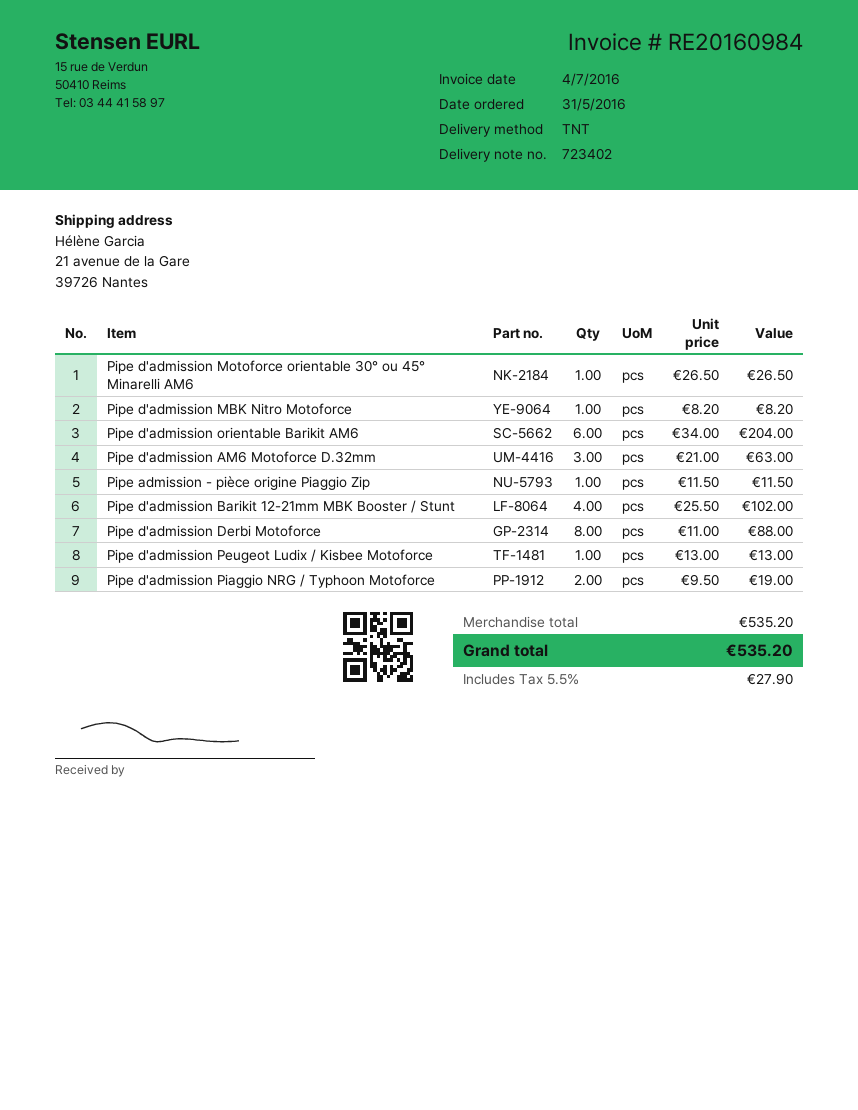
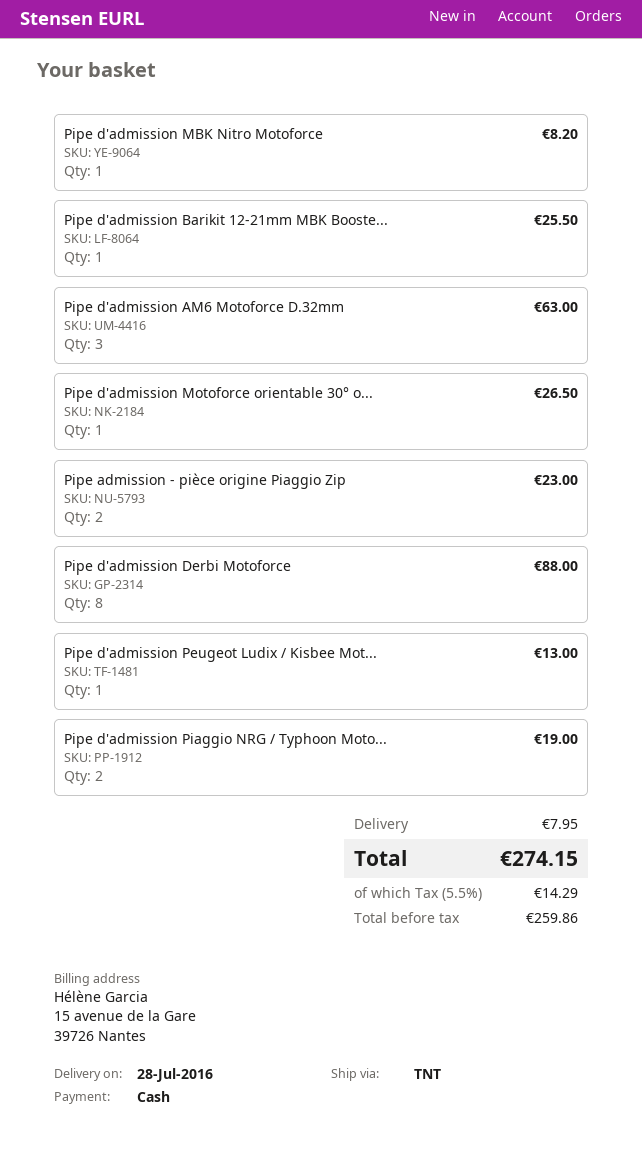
Pipe d'admission orientable Barikit AM6: 6 for 204.00 -> none
Pipe admission - pièce origine Piaggio Zip: 1 for 11.50 -> 2 for 23.00
Pipe d'admission Barikit 12-21mm MBK Booster / Stunt: 4 for 102.00 -> 1 for 25.50
shipping: none -> 7.95
tax: 5.5% = 27.90 -> 5.5% = 14.29
total: 535.20 -> 274.15

